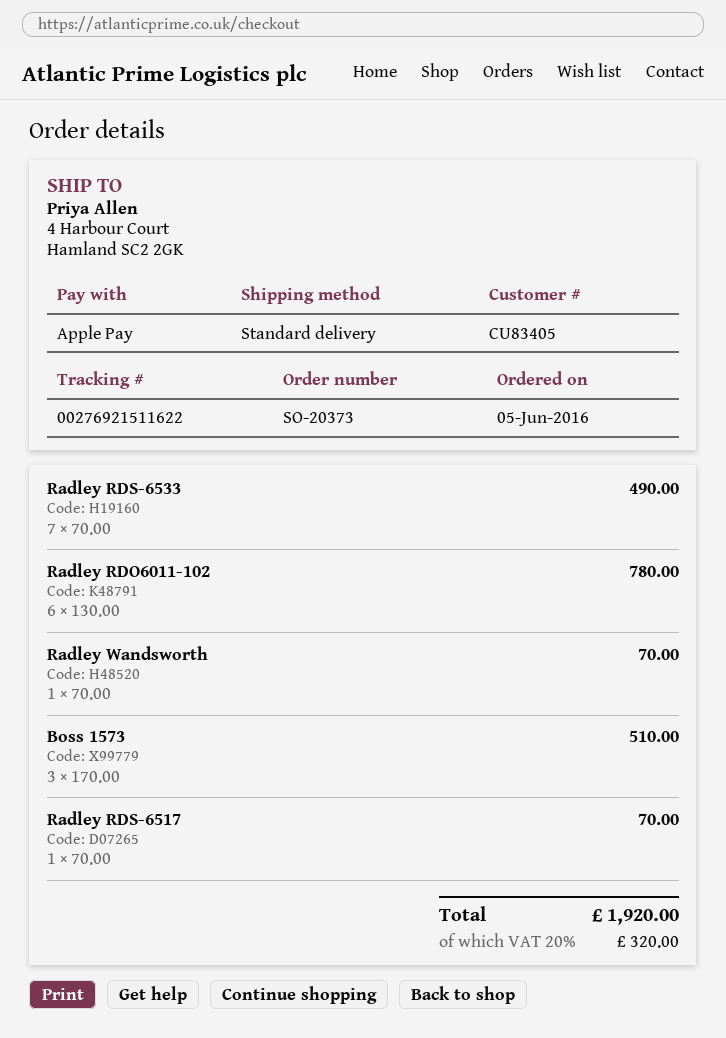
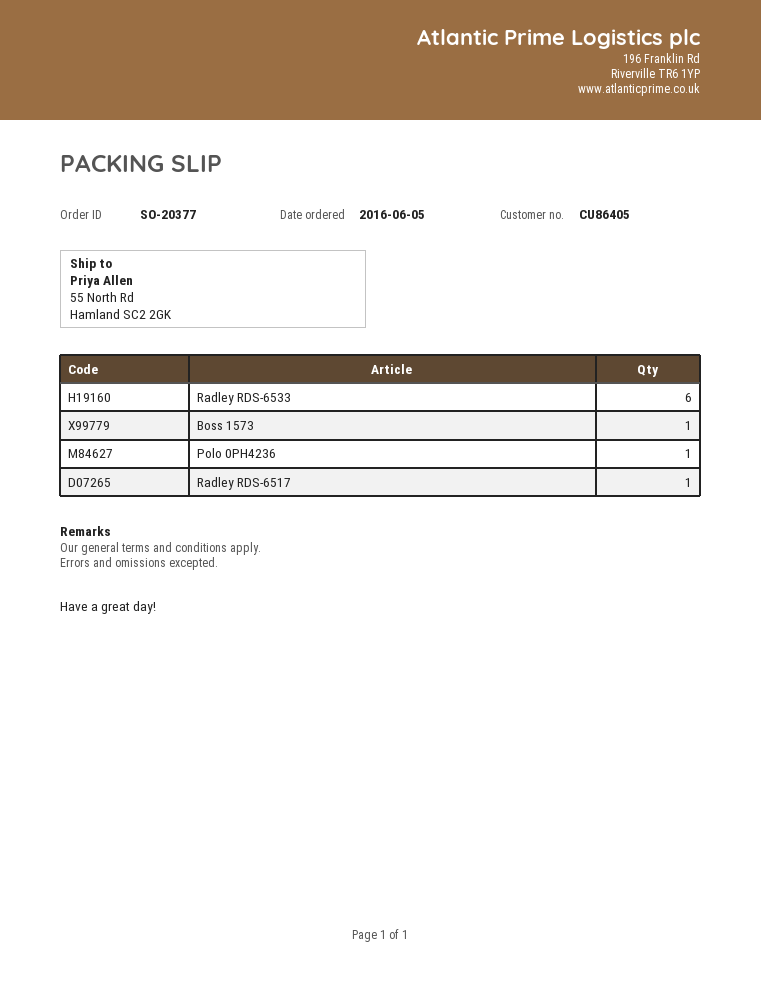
order number: SO-20373 -> SO-20377
customer number: CU83405 -> CU86405
ship to: 4 Harbour Court, Hamland SC2 2GK -> 55 North Rd, Hamland SC2 2GK
Radley RDS-6533: 7 -> 6
Radley RDO6011-102: 6 -> none
Radley Wandsworth: 1 -> none
Boss 1573: 3 -> 1
Polo 0PH4236: none -> 1

